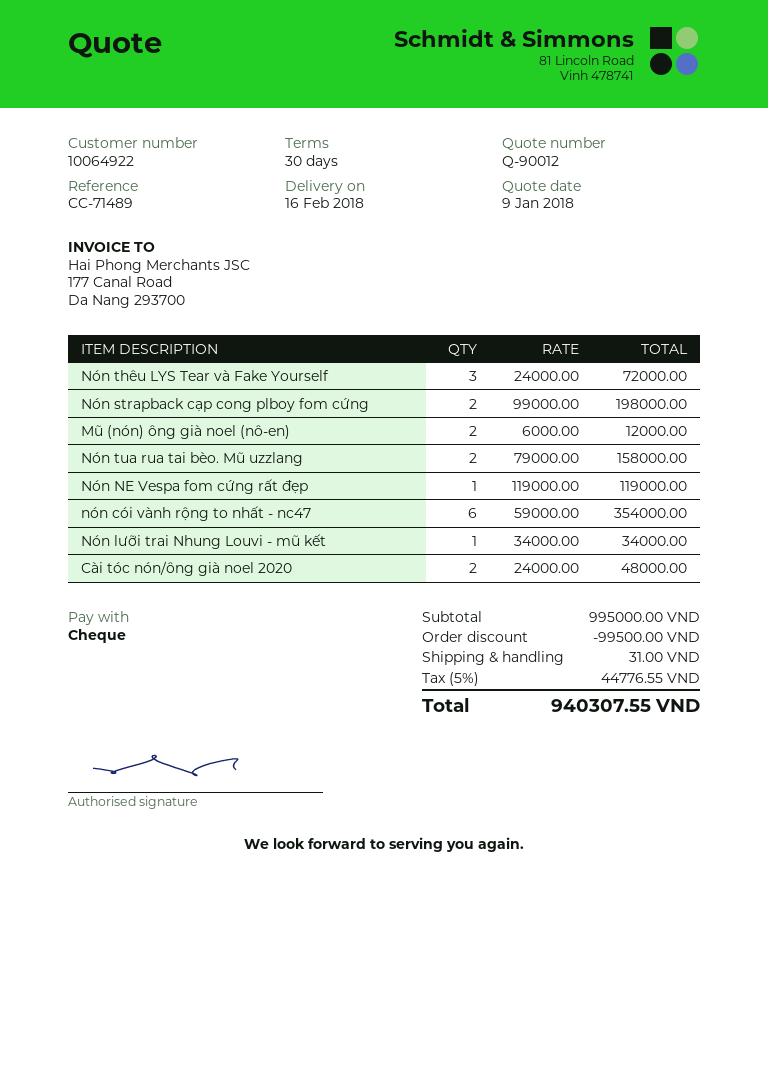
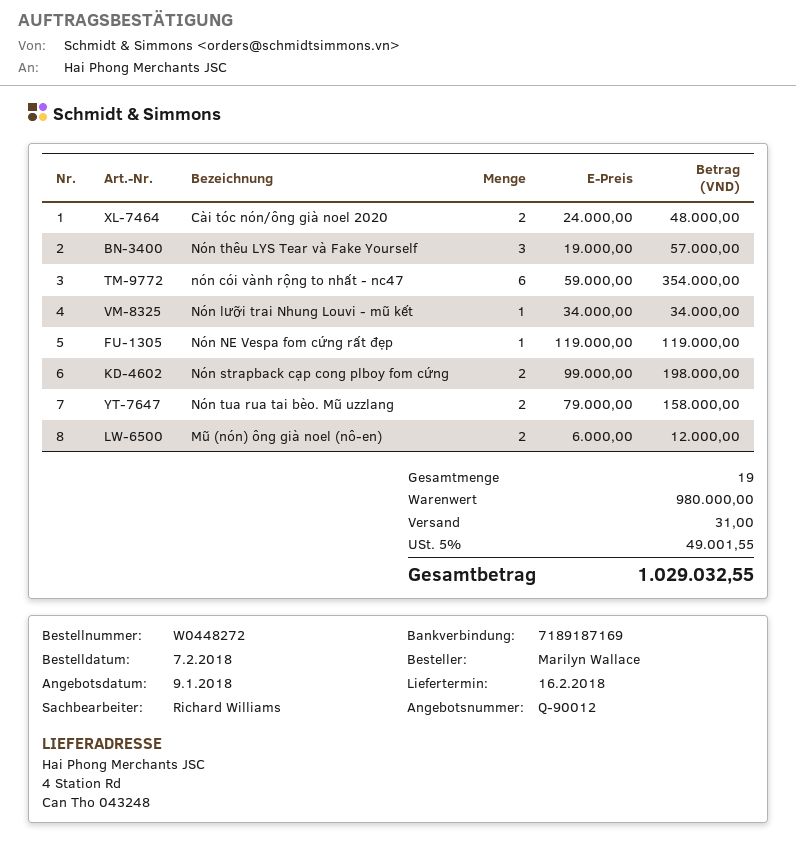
Nón thêu LYS Tear và Fake Yourself: 3 x 24000.00 = 72000.00 -> 3 x 19000.00 = 57000.00
subtotal: 995000.00 -> 980000.00
discount: 99500.00 -> none
tax: 5% = 44776.55 -> 5% = 49001.55
total: 940307.55 -> 1029032.55

